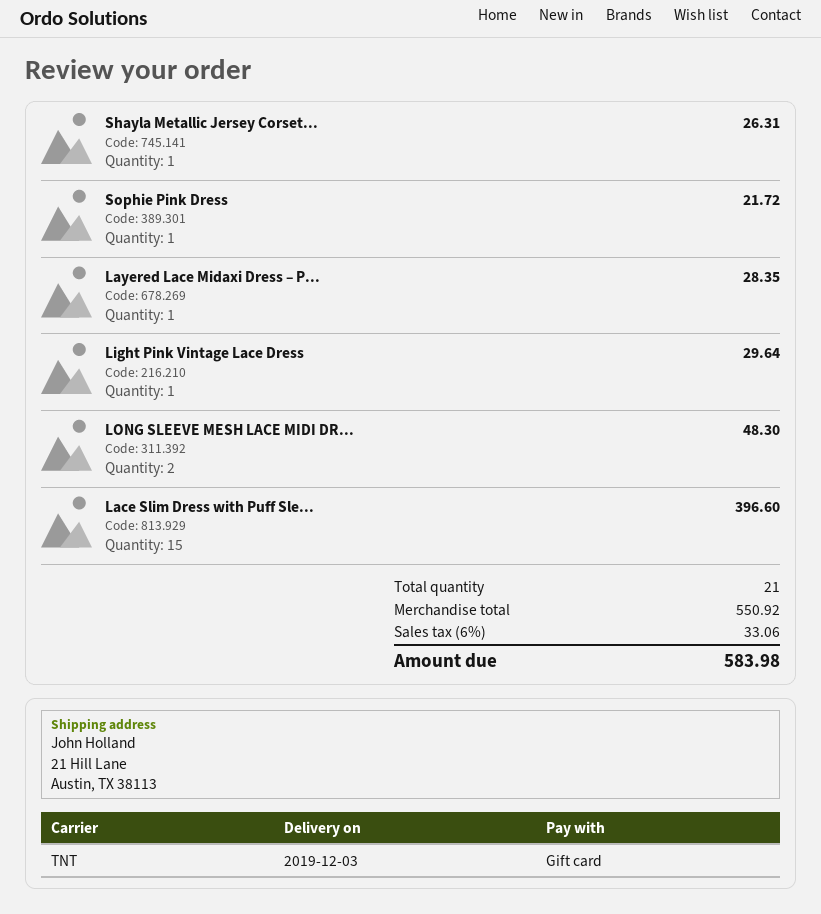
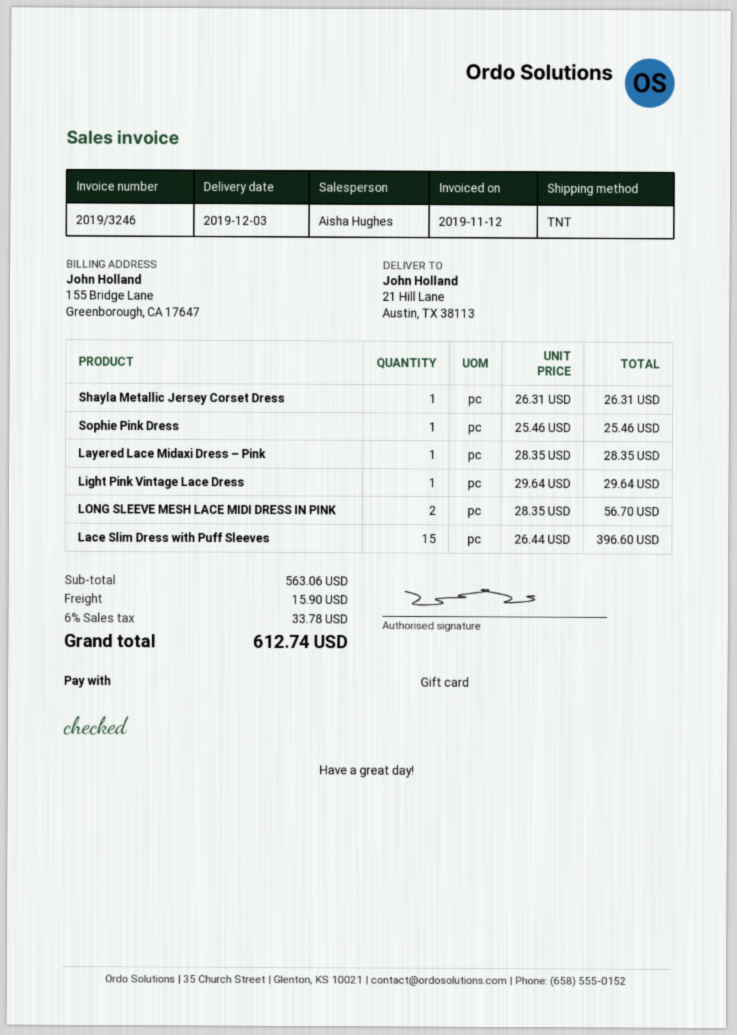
Sophie Pink Dress: 1 for 21.72 -> 1 for 25.46
LONG SLEEVE MESH LACE MIDI DR...: 2 for 48.30 -> 2 for 56.70
subtotal: 550.92 -> 563.06
shipping: none -> 15.90
tax: 6% = 33.06 -> 6% = 33.78
total: 583.98 -> 612.74

